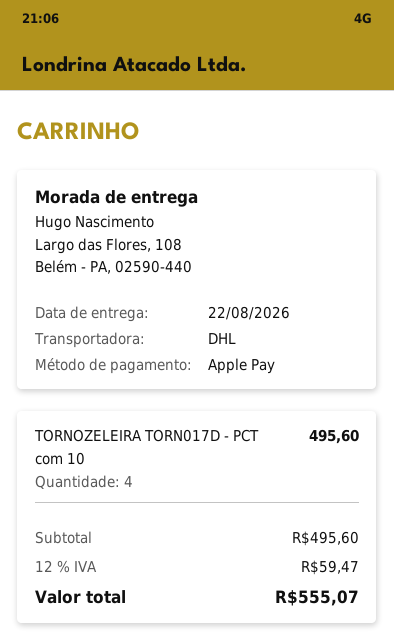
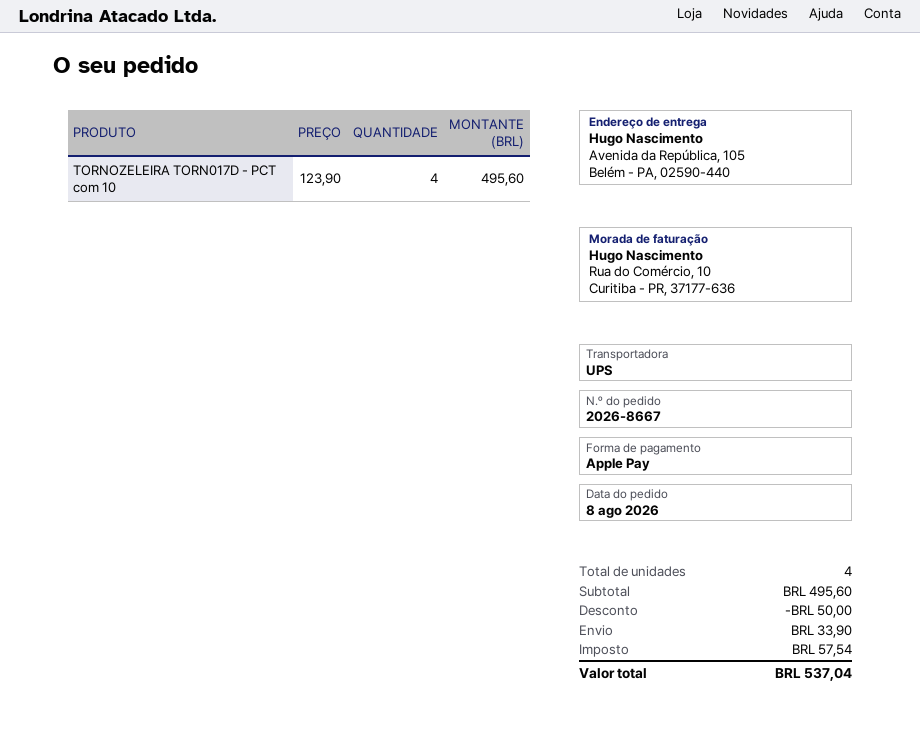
shipping method: DHL -> UPS
ship to: Largo das Flores, 108, Belém - PA, 02590-440 -> Avenida da República, 105, Belém - PA, 02590-440
discount: none -> 50.00
shipping: none -> 33.90
tax: 59.47 -> 57.54
total: 555.07 -> 537.04

